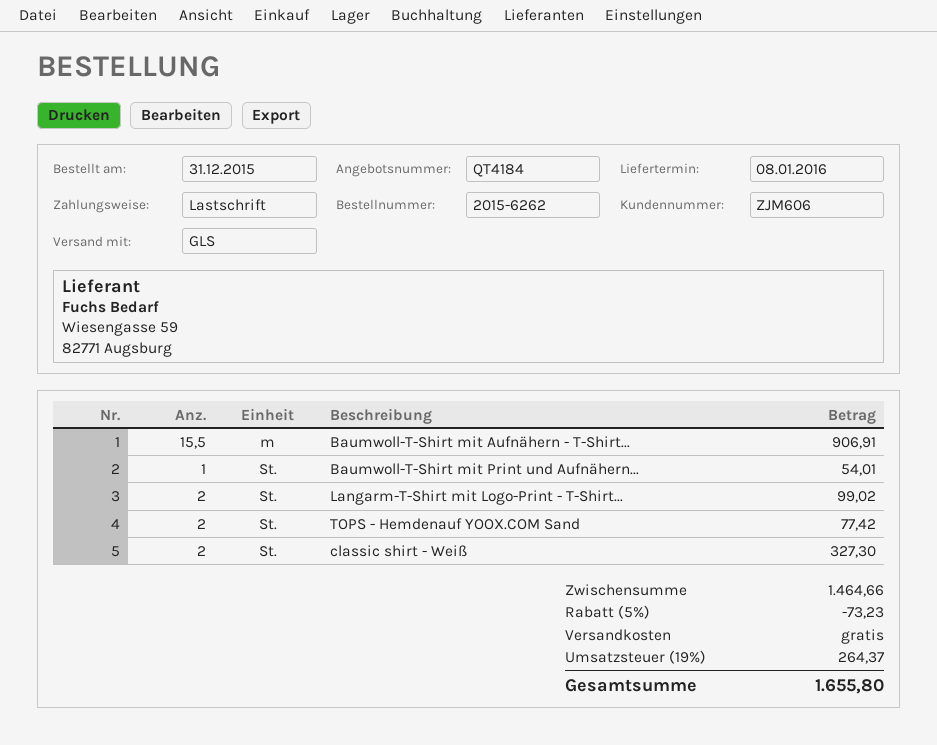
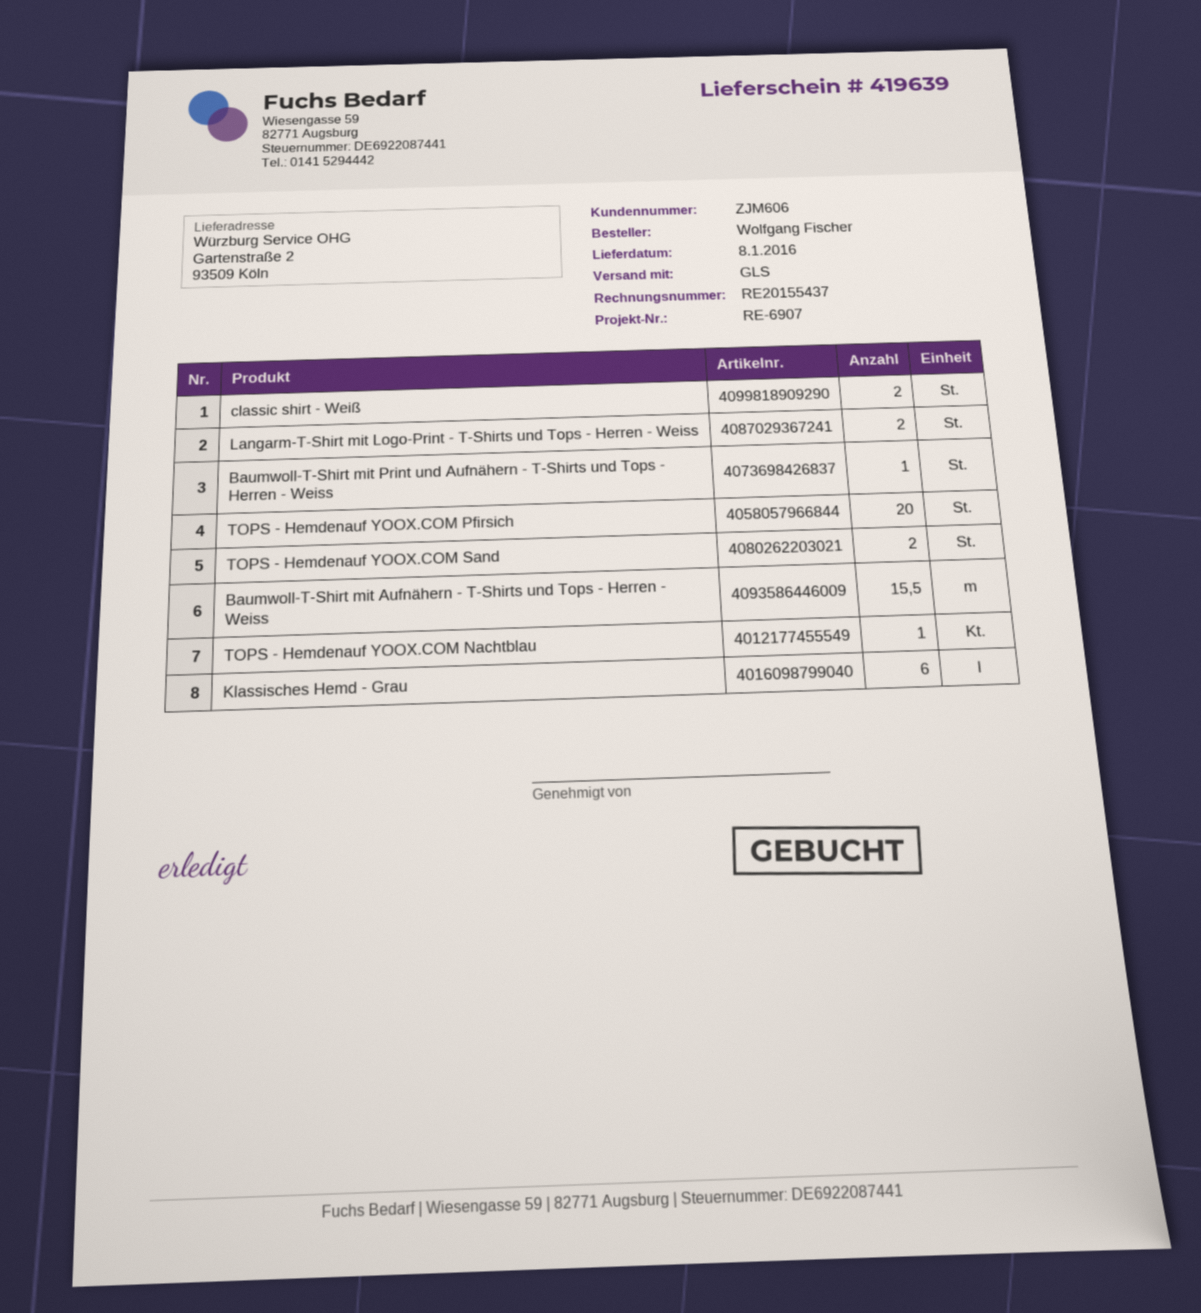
TOPS - Hemdenauf YOOX.COM Pfirsich: none -> 20
TOPS - Hemdenauf YOOX.COM Nachtblau: none -> 1
Klassisches Hemd - Grau: none -> 6

